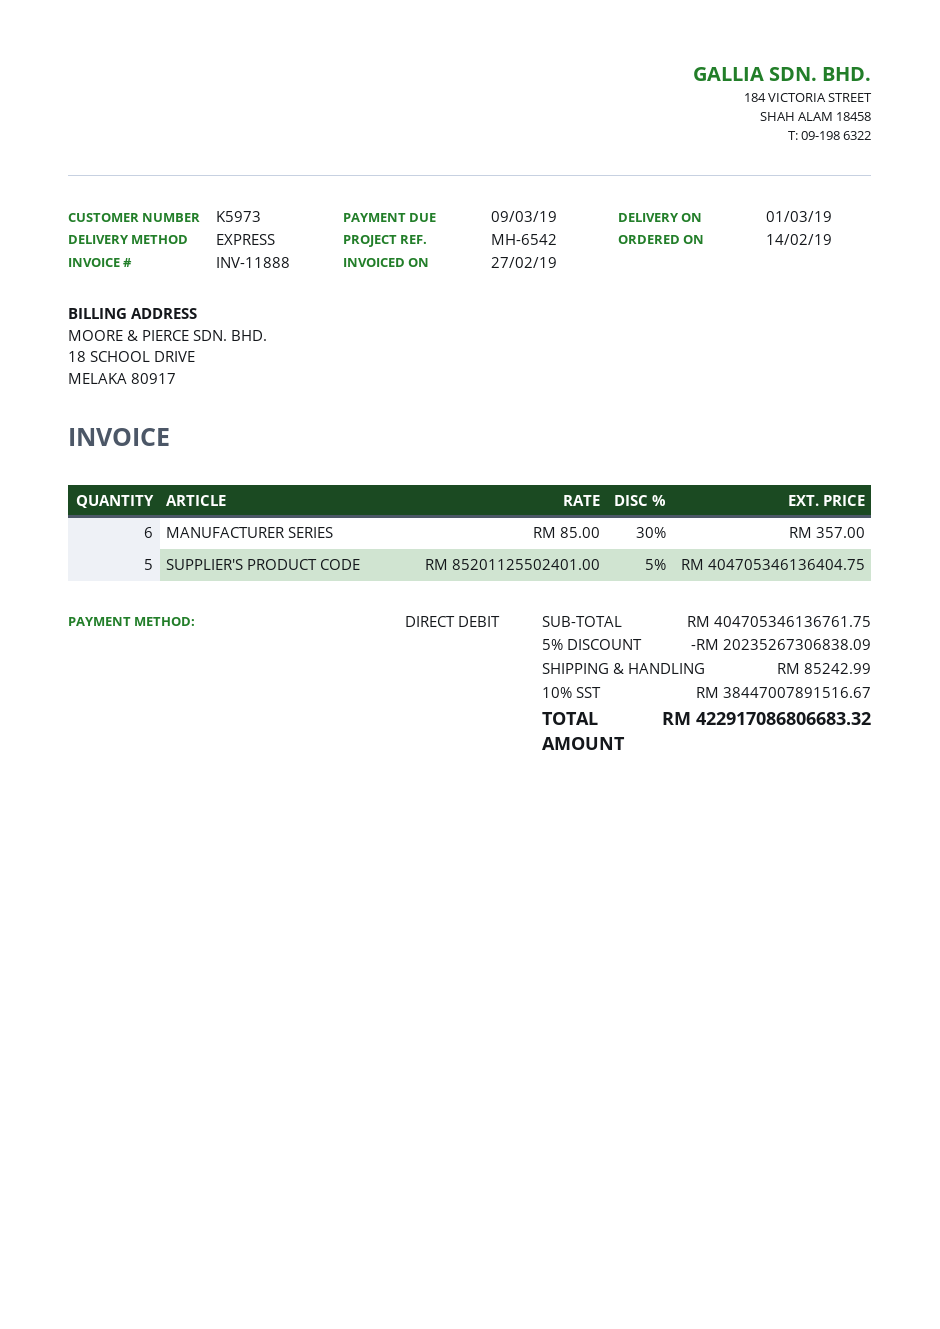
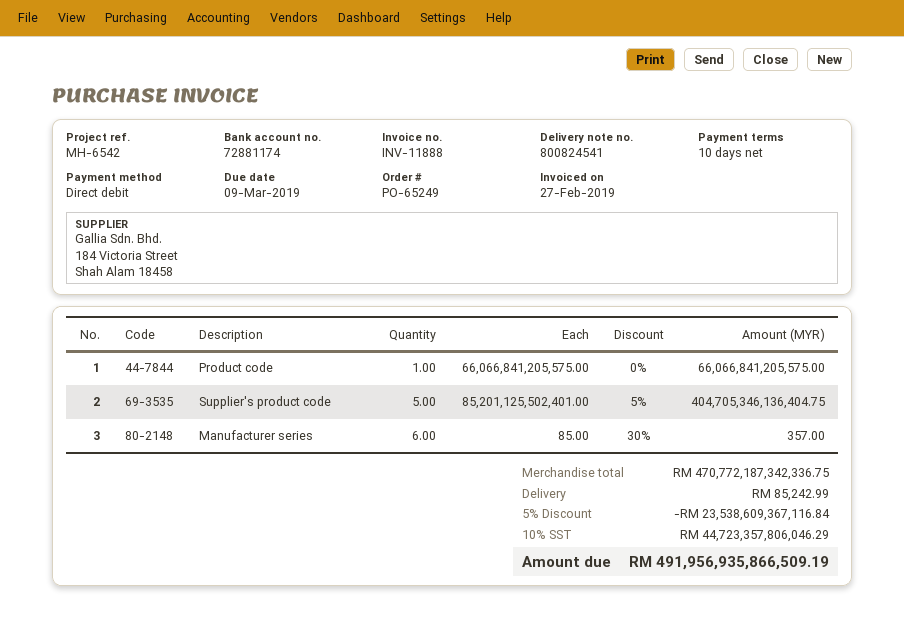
Product code: none -> 1 x 66066841205575.00 = 66066841205575.00
subtotal: 404705346136761.75 -> 470772187342336.75
discount: 5% = 20235267306838.09 -> 5% = 23538609367116.84
tax: 10% = 38447007891516.67 -> 10% = 44723357806046.29
total: 422917086806683.32 -> 491956935866509.19

